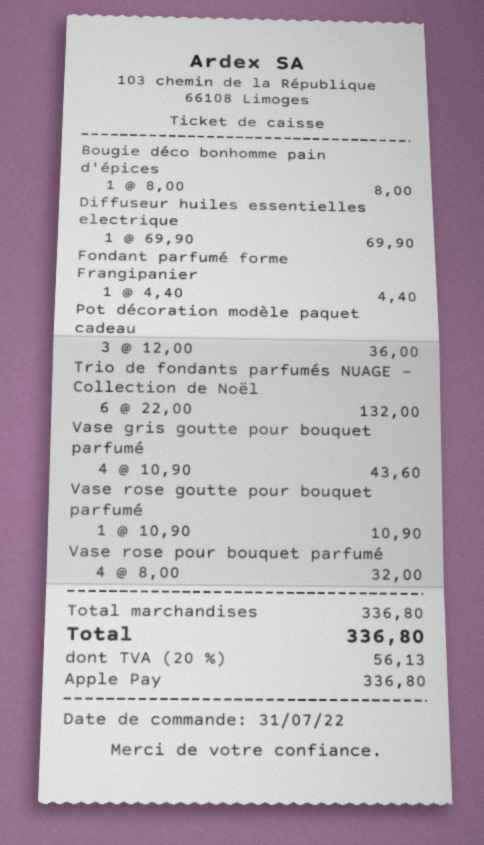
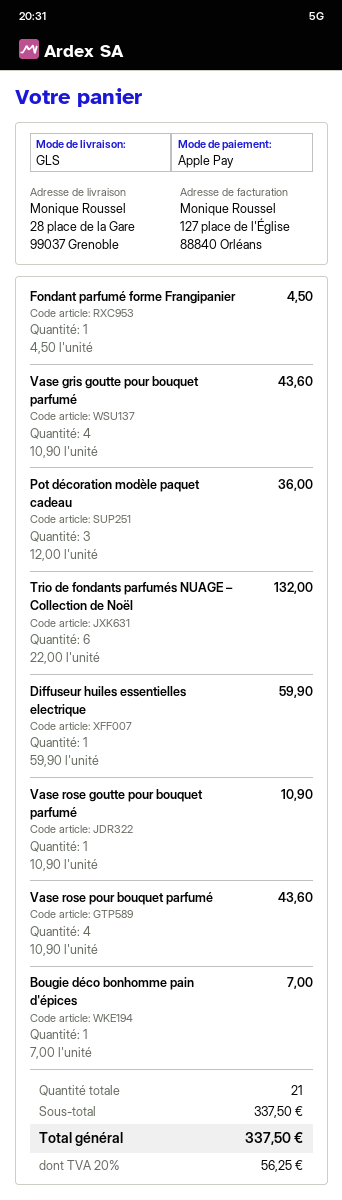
Bougie déco bonhomme pain d'épices: 1 x 8.00 = 8.00 -> 1 x 7.00 = 7.00
Diffuseur huiles essentielles electrique: 1 x 69.90 = 69.90 -> 1 x 59.90 = 59.90
Fondant parfumé forme Frangipanier: 1 x 4.40 = 4.40 -> 1 x 4.50 = 4.50
Vase rose pour bouquet parfumé: 4 x 8.00 = 32.00 -> 4 x 10.90 = 43.60
subtotal: 336.80 -> 337.50
tax: 20% = 56.13 -> 20% = 56.25
total: 336.80 -> 337.50

